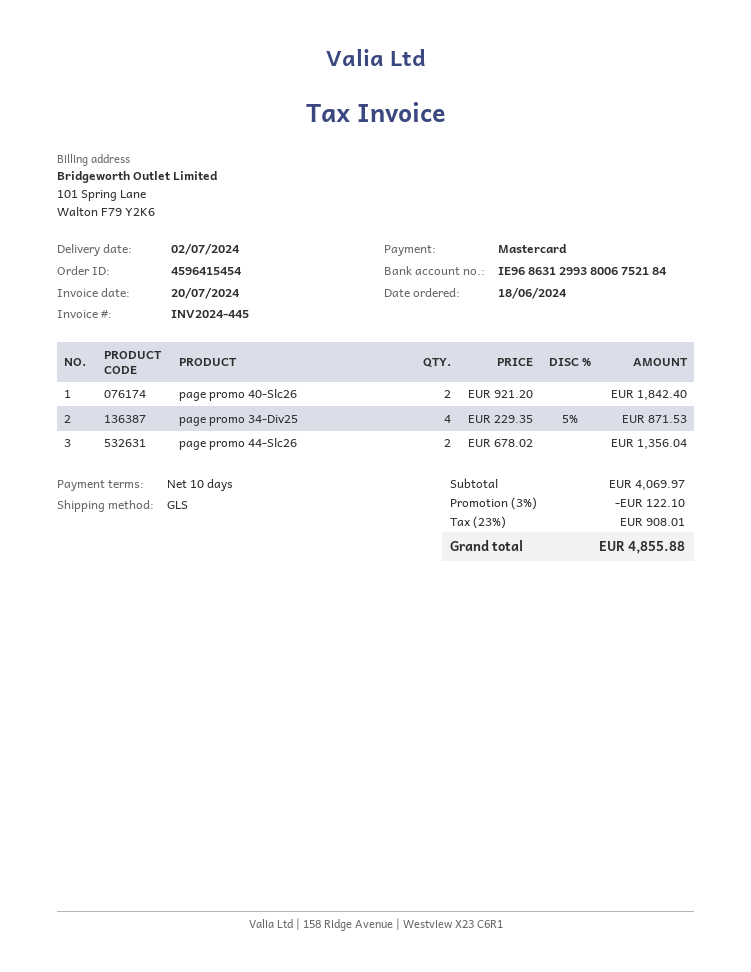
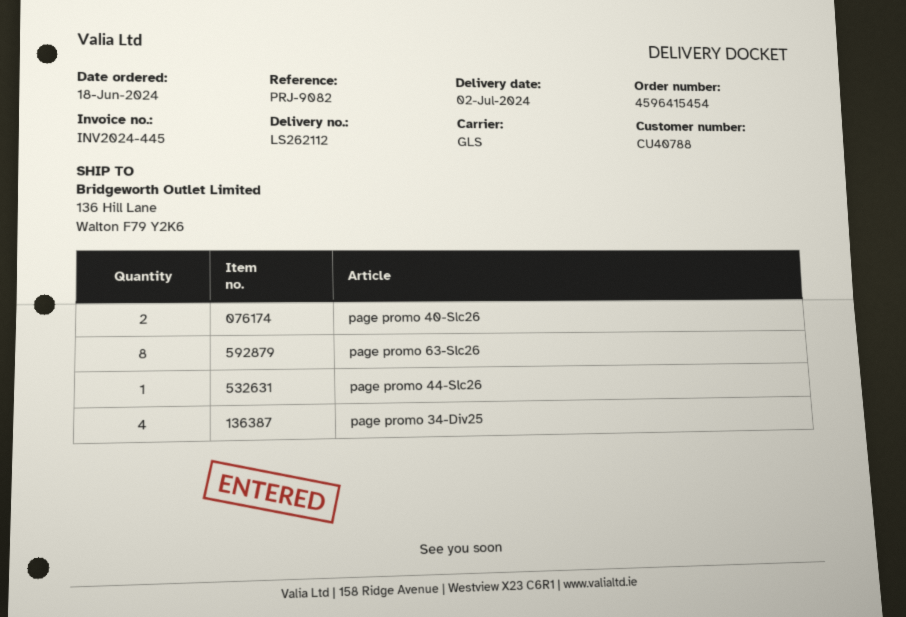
page promo 44-Slc26: 2 -> 1
page promo 63-Slc26: none -> 8

